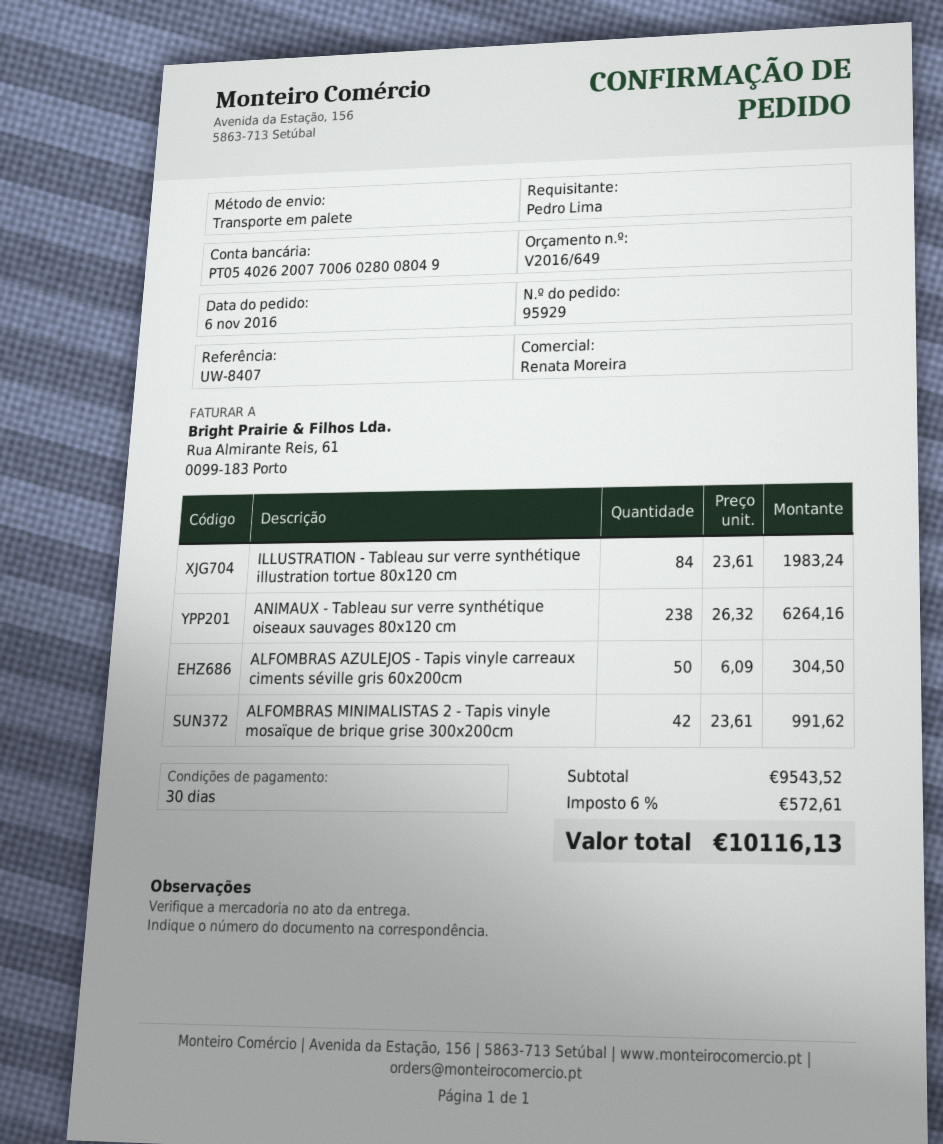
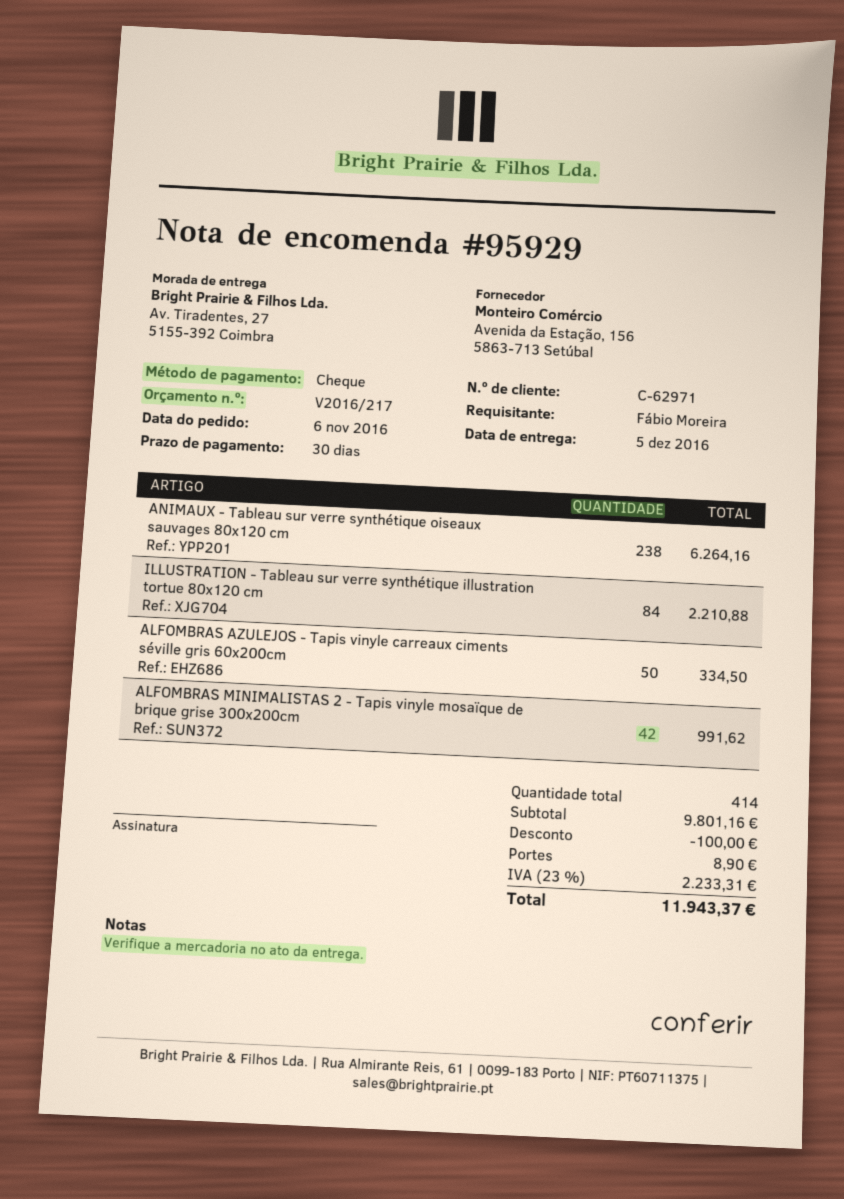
quote number: V2016/649 -> V2016/217
ordered by: Pedro Lima -> Fábio Moreira
ILLUSTRATION - Tableau sur verre synthétique illustration tortue 80x120 cm: 84 for 1983.24 -> 84 for 2210.88
ALFOMBRAS AZULEJOS - Tapis vinyle carreaux ciments séville gris 60x200cm: 50 for 304.50 -> 50 for 334.50
subtotal: 9543.52 -> 9801.16
discount: none -> 100.00
shipping: none -> 8.90
tax: 6% = 572.61 -> 23% = 2233.31
total: 10116.13 -> 11943.37

